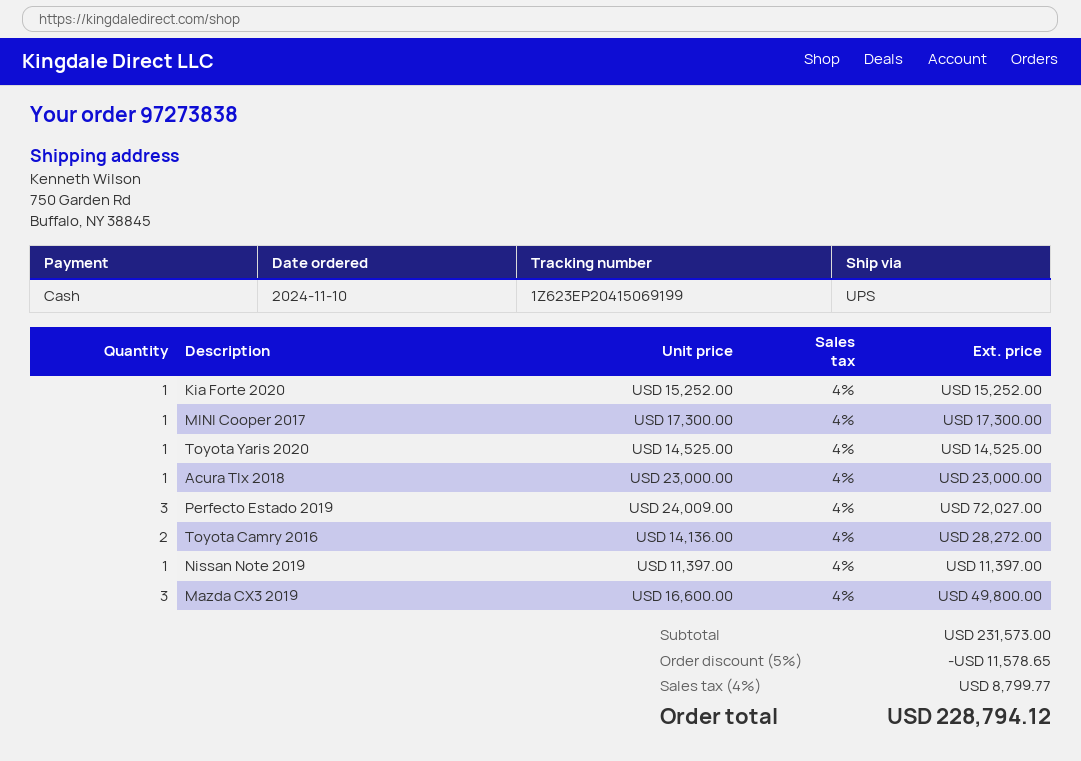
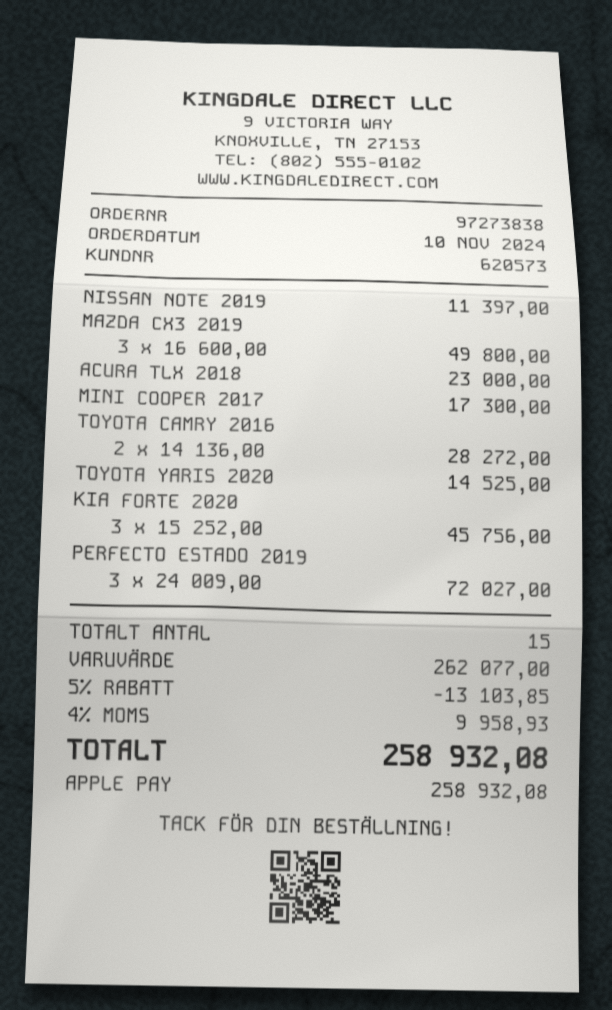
payment method: cash -> Apple Pay
Kia Forte 2020: 1 x 15252.00 = 15252.00 -> 3 x 15252.00 = 45756.00
subtotal: 231573.00 -> 262077.00
discount: 5% = 11578.65 -> 5% = 13103.85
tax: 4% = 8799.77 -> 4% = 9958.93
total: 228794.12 -> 258932.08

